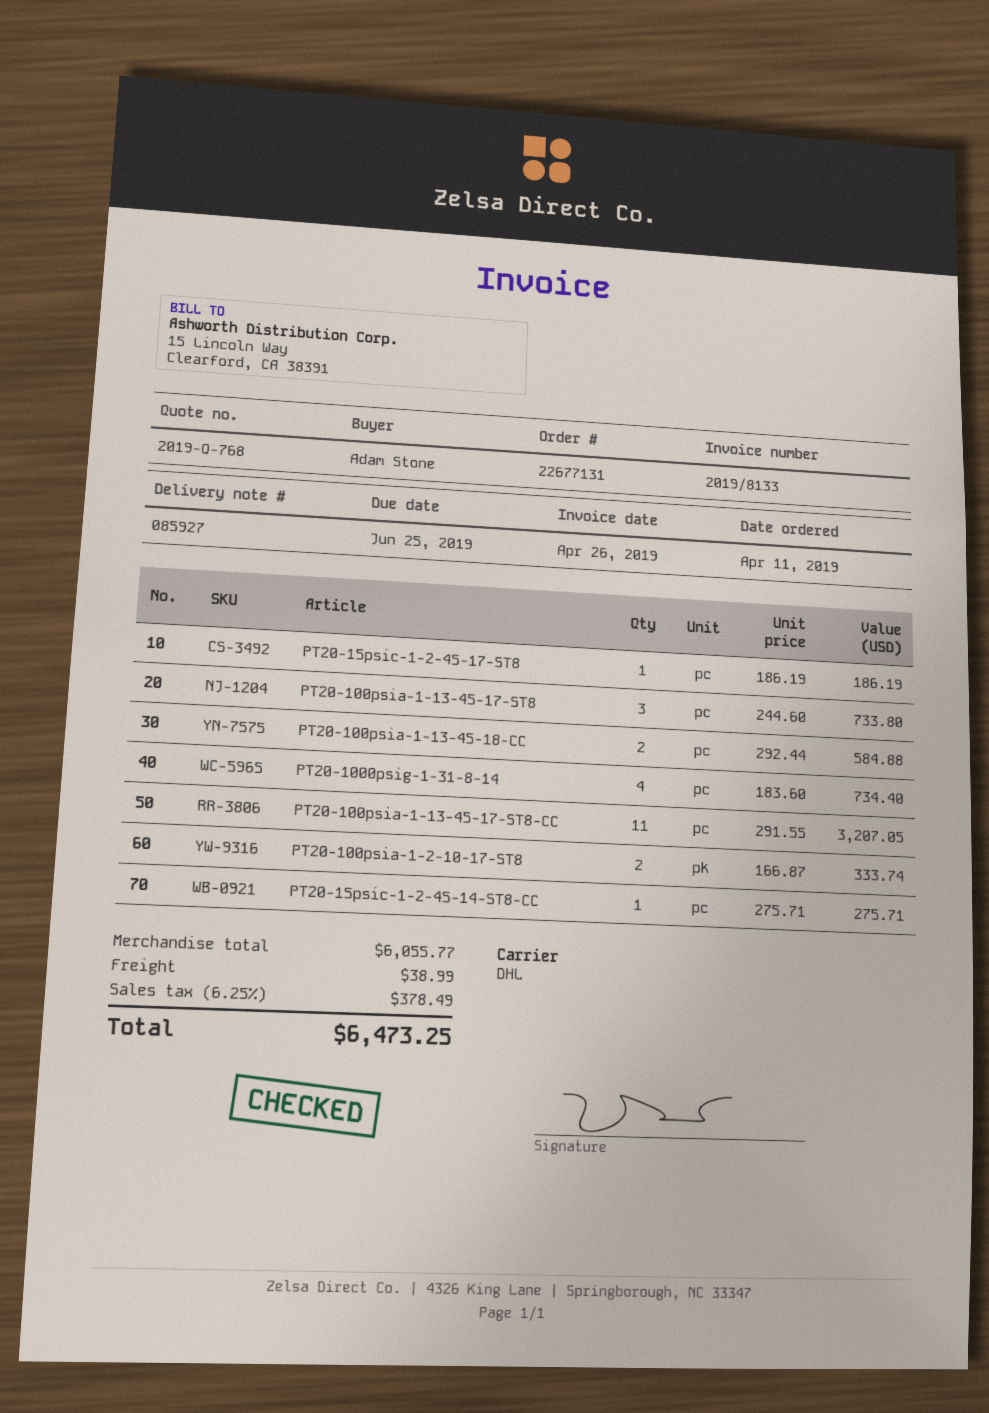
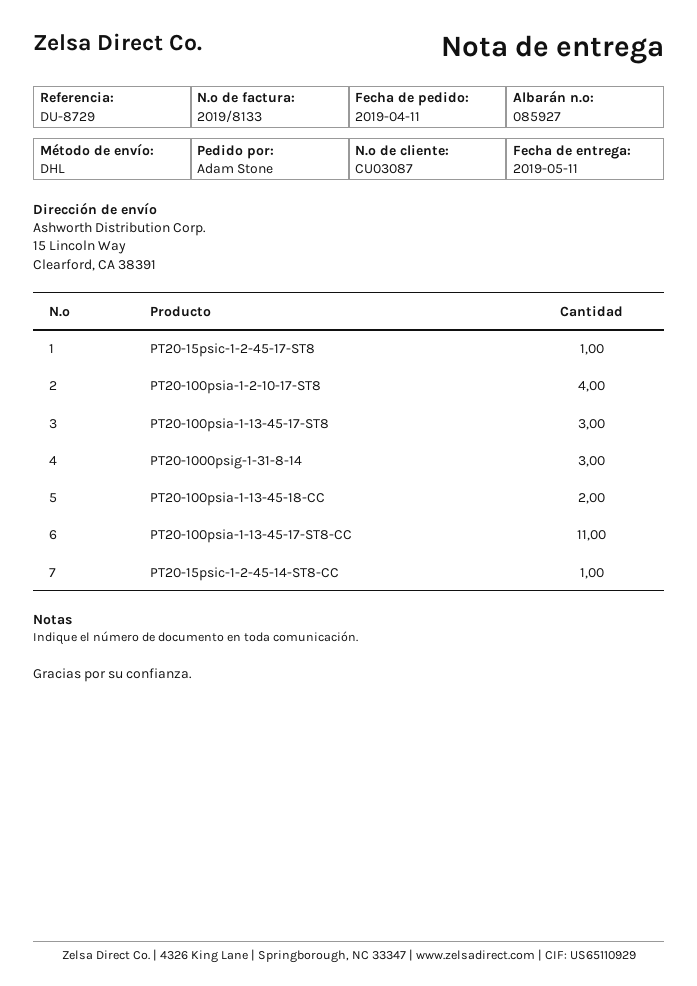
PT20-1000psig-1-31-8-14: 4 -> 3
PT20-100psia-1-2-10-17-ST8: 2 -> 4

